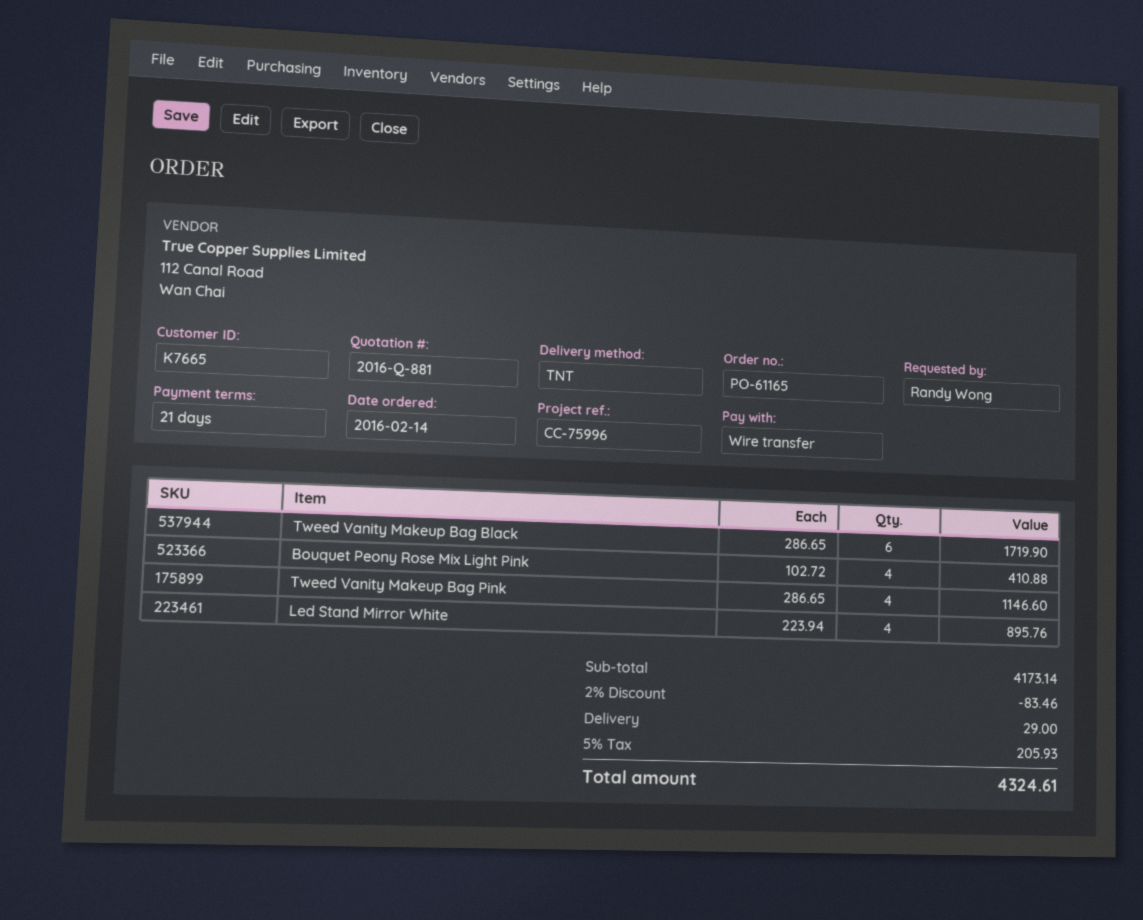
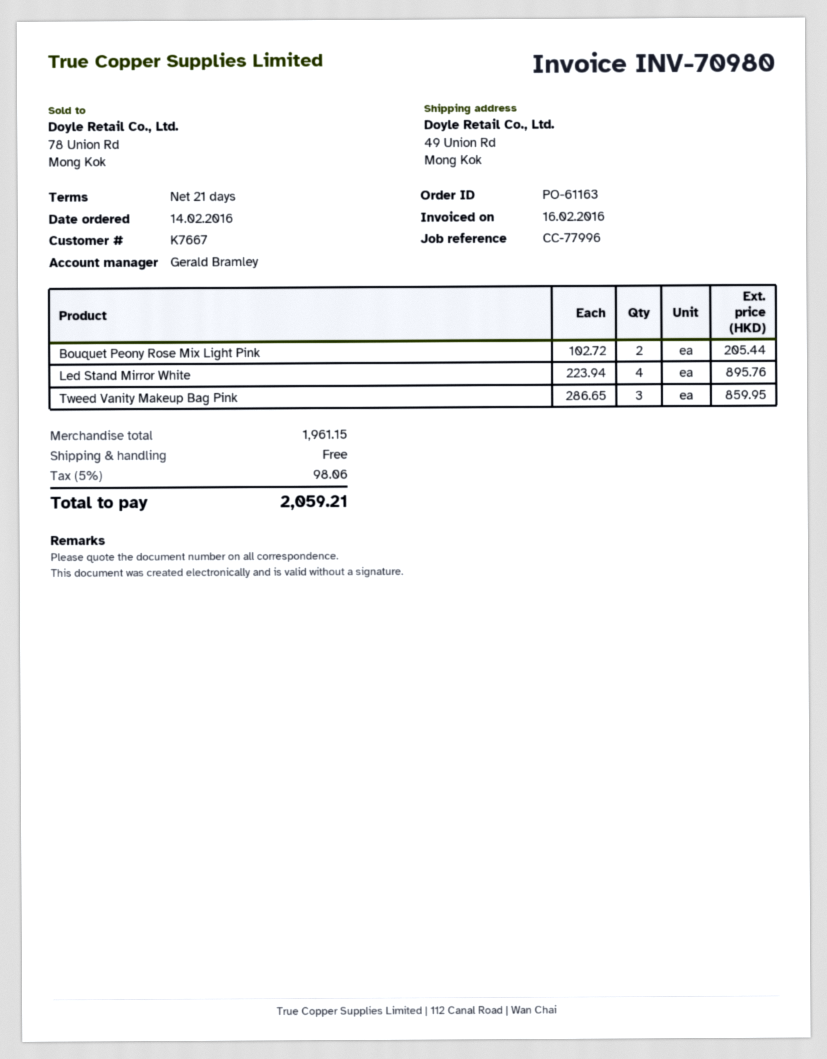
order number: PO-61165 -> PO-61163
customer number: K7665 -> K7667
reference: CC-75996 -> CC-77996
Tweed Vanity Makeup Bag Black: 6 x 286.65 = 1719.90 -> none
Bouquet Peony Rose Mix Light Pink: 4 x 102.72 = 410.88 -> 2 x 102.72 = 205.44
Tweed Vanity Makeup Bag Pink: 4 x 286.65 = 1146.60 -> 3 x 286.65 = 859.95
subtotal: 4173.14 -> 1961.15
discount: 2% = 83.46 -> none
shipping: 29.00 -> 0.00
tax: 5% = 205.93 -> 5% = 98.06
total: 4324.61 -> 2059.21

